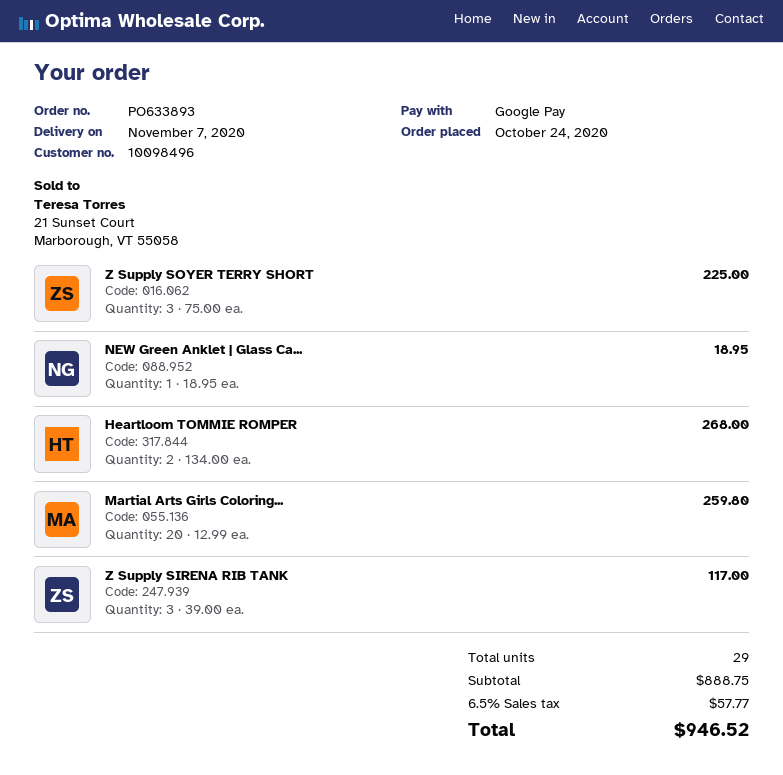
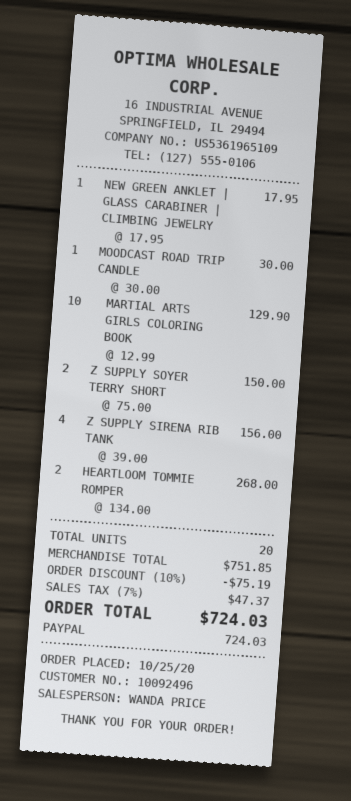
order date: 2020-10-24 -> 2020-10-25
customer number: 10098496 -> 10092496
payment method: Google Pay -> PayPal
Z Supply SOYER TERRY SHORT: 3 x 75.00 = 225.00 -> 2 x 75.00 = 150.00
NEW Green Anklet | Glass Ca...: 1 x 18.95 = 18.95 -> 1 x 17.95 = 17.95
Martial Arts Girls Coloring...: 20 x 12.99 = 259.80 -> 10 x 12.99 = 129.90
Z Supply SIRENA RIB TANK: 3 x 39.00 = 117.00 -> 4 x 39.00 = 156.00
MOODCAST ROAD TRIP CANDLE: none -> 1 x 30.00 = 30.00
total quantity: 29 -> 20
subtotal: 888.75 -> 751.85
discount: none -> 10% = 75.19
tax: 6.5% = 57.77 -> 7% = 47.37
total: 946.52 -> 724.03

